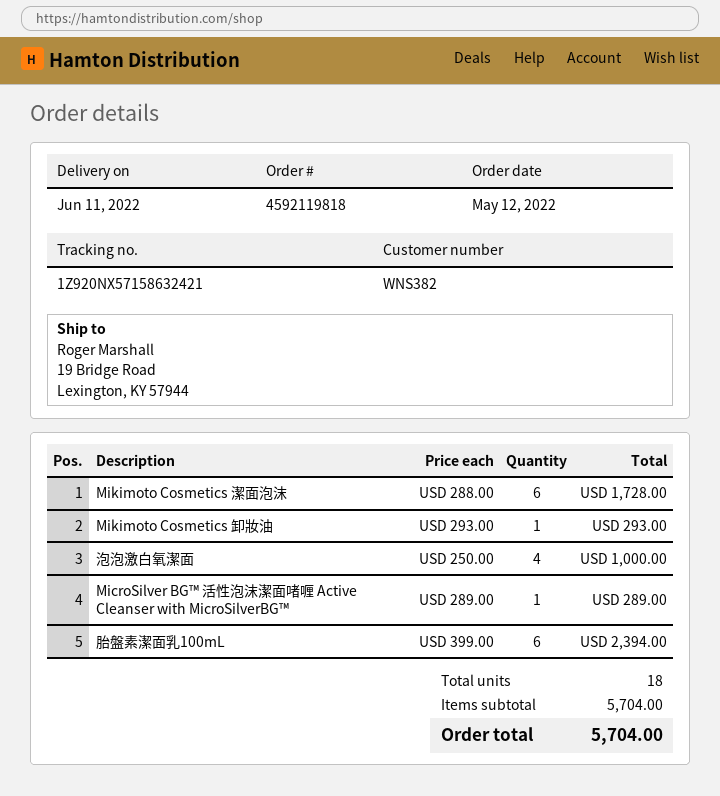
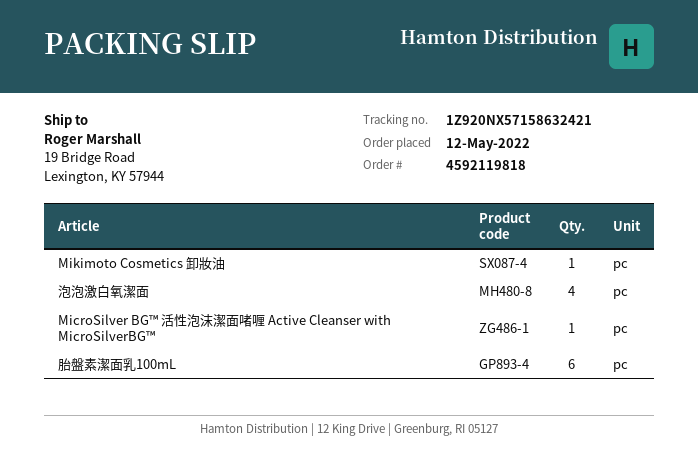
Mikimoto Cosmetics 潔面泡沫: 6 -> none

